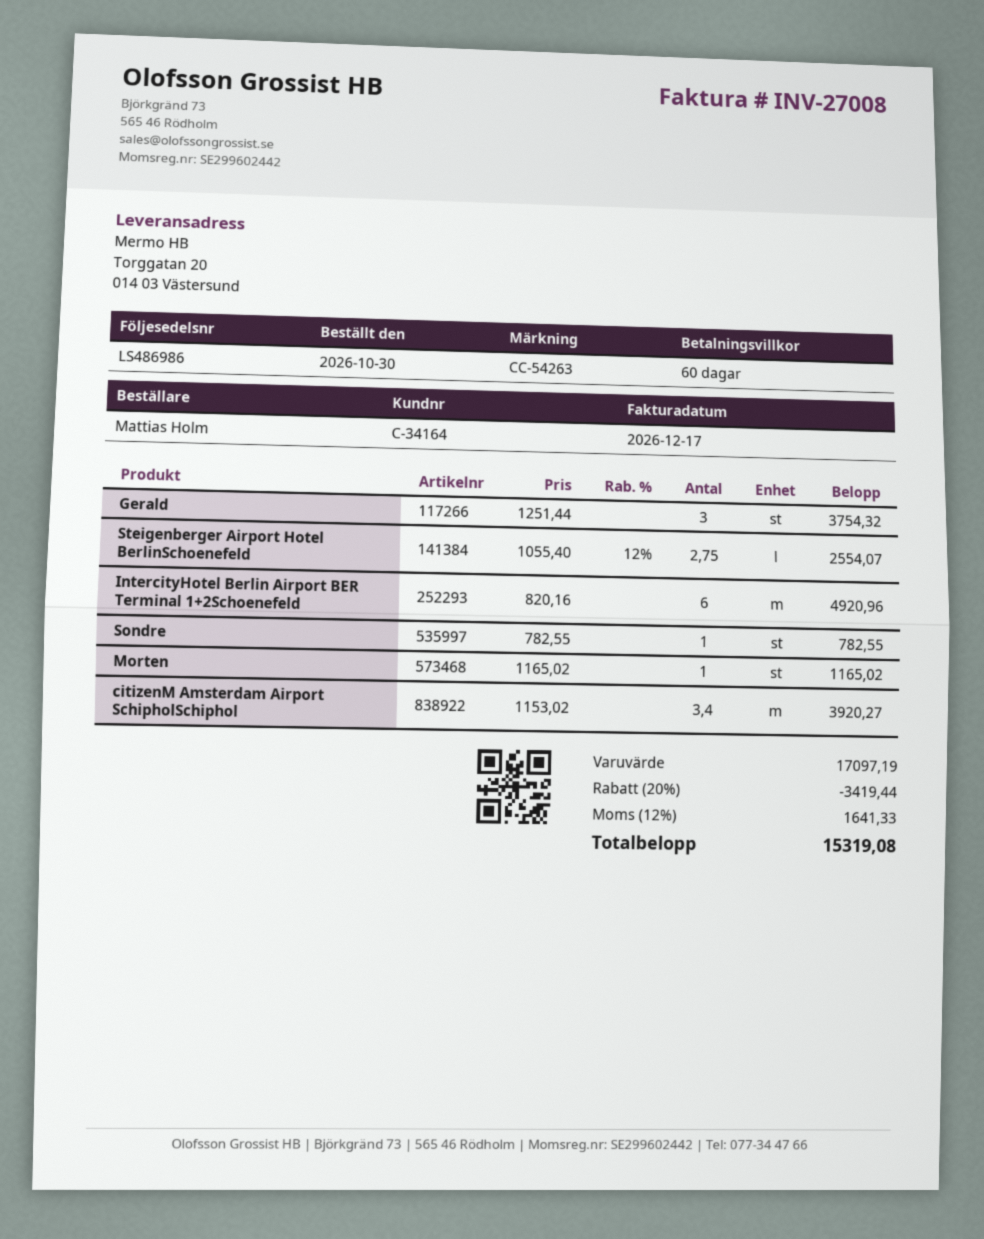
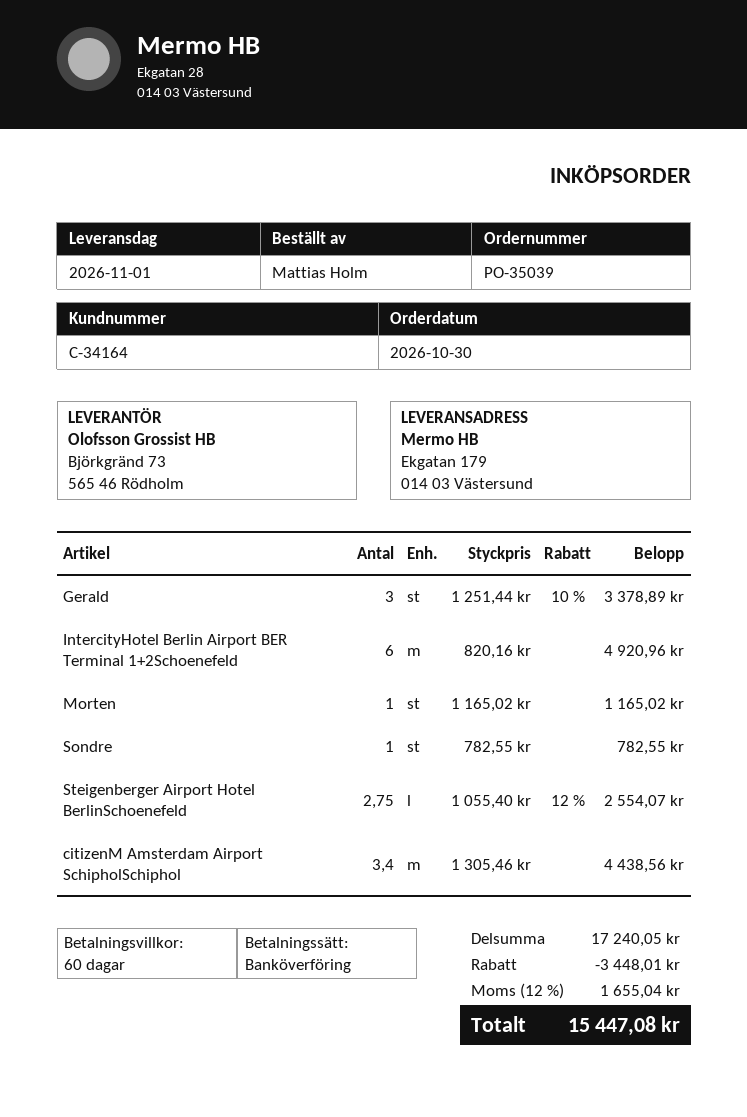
ship to: Torggatan 20, 014 03 Västersund -> Ekgatan 179, 014 03 Västersund
Gerald: 3 x 1251.44 = 3754.32 -> 3 x 1251.44 - 10% = 3378.89
citizenM Amsterdam Airport SchipholSchiphol: 3.4 x 1153.02 = 3920.27 -> 3.4 x 1305.46 = 4438.56
subtotal: 17097.19 -> 17240.05
discount: 3419.44 -> 3448.01
tax: 12% = 1641.33 -> 12% = 1655.04
total: 15319.08 -> 15447.08

